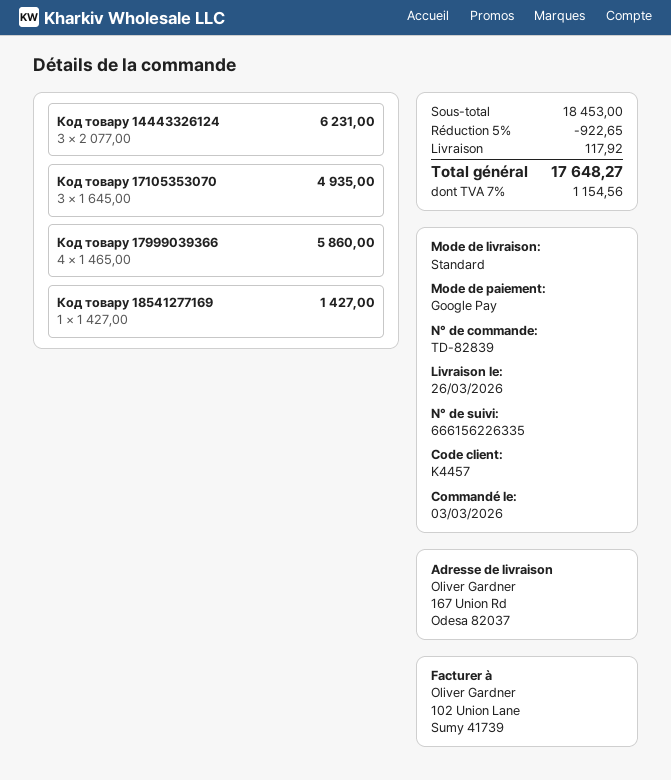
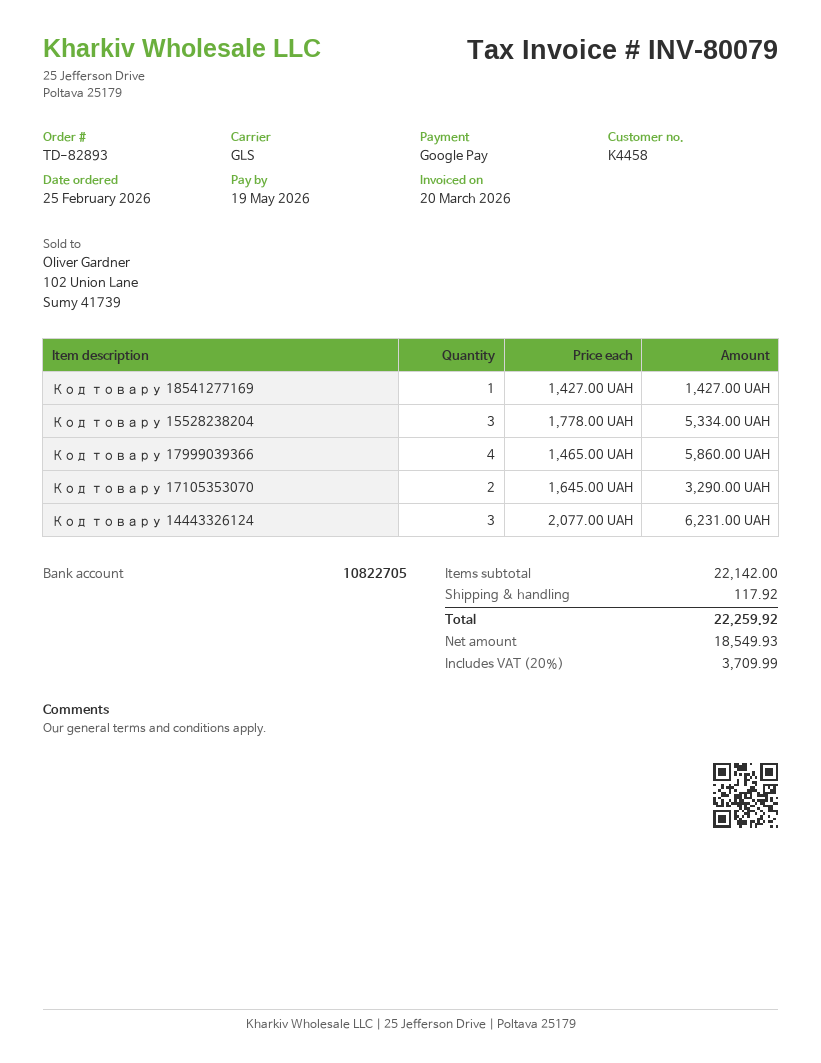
order number: TD-82839 -> TD-82893
order date: 2026-03-03 -> 2026-02-25
customer number: K4457 -> K4458
shipping method: standard -> GLS
Код товару 17105353070: 3 x 1645.00 = 4935.00 -> 2 x 1645.00 = 3290.00
Код товару 15528238204: none -> 3 x 1778.00 = 5334.00
subtotal: 18453.00 -> 22142.00
discount: 5% = 922.65 -> none
tax: 7% = 1154.56 -> 20% = 3709.99
total: 17648.27 -> 22259.92

